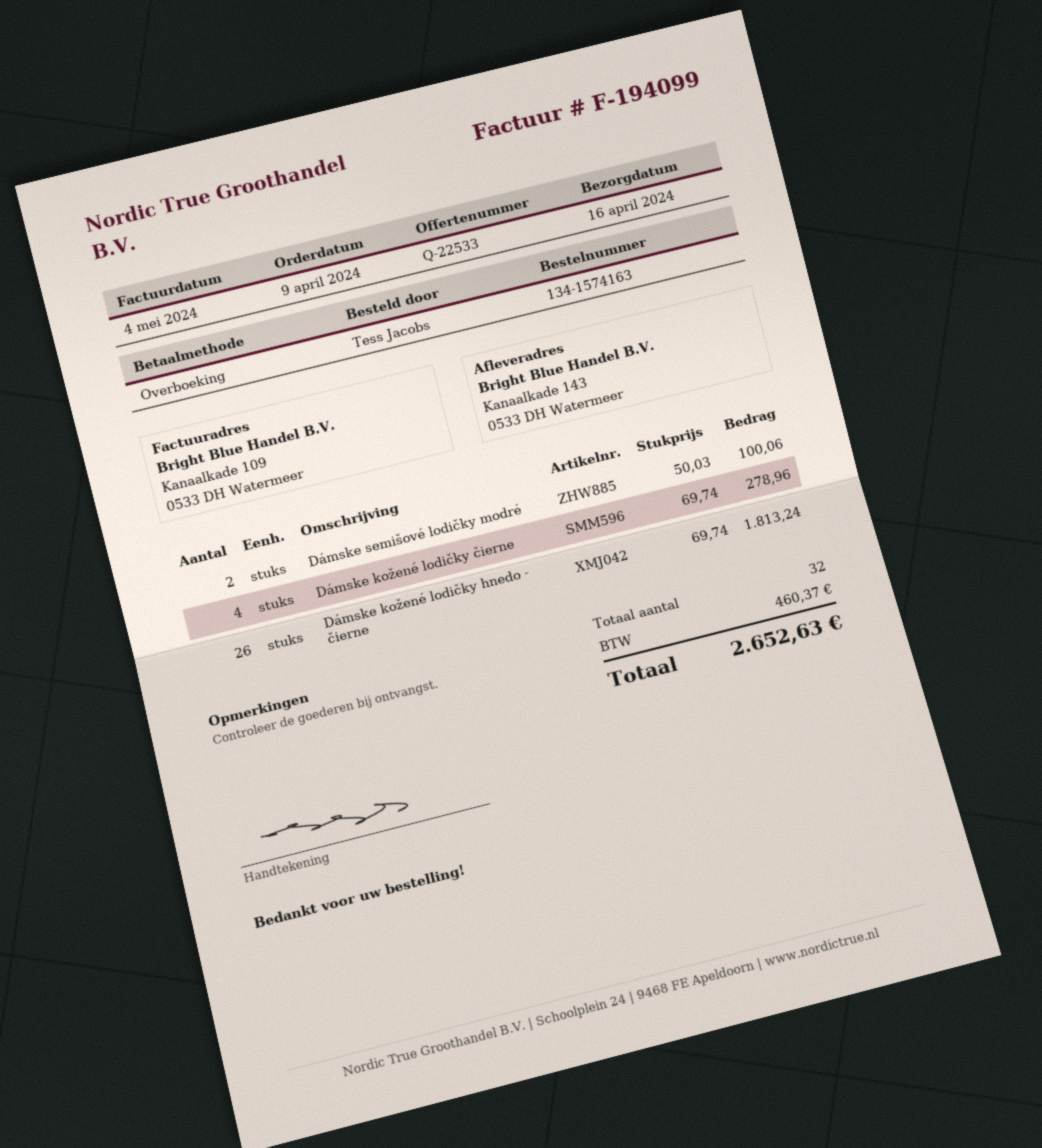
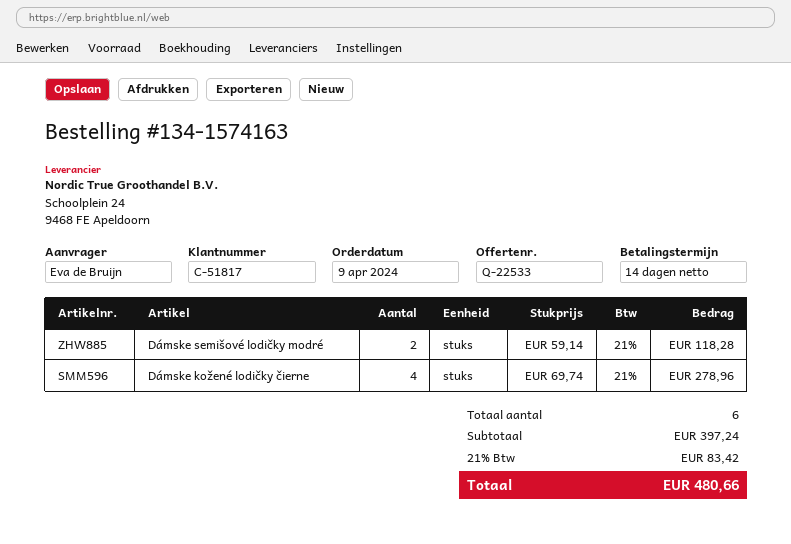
ordered by: Tess Jacobs -> Eva de Bruijn
Dámske semišové lodičky modré: 2 x 50.03 = 100.06 -> 2 x 59.14 = 118.28
Dámske kožené lodičky hnedo - čierne: 26 x 69.74 = 1813.24 -> none
total quantity: 32 -> 6
tax: 460.37 -> 83.42
total: 2652.63 -> 480.66

